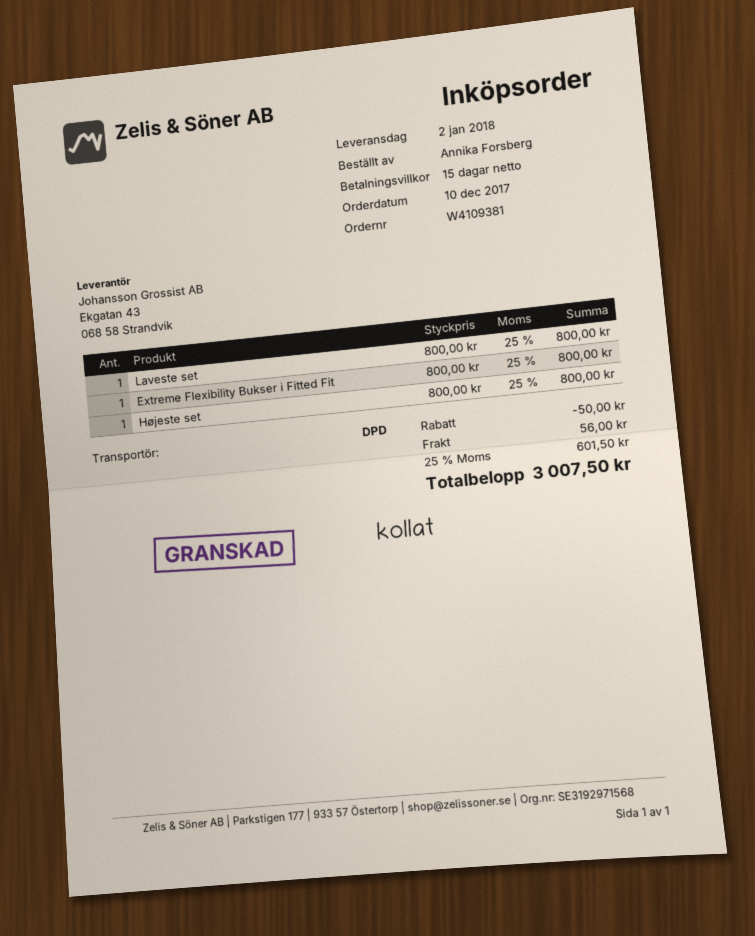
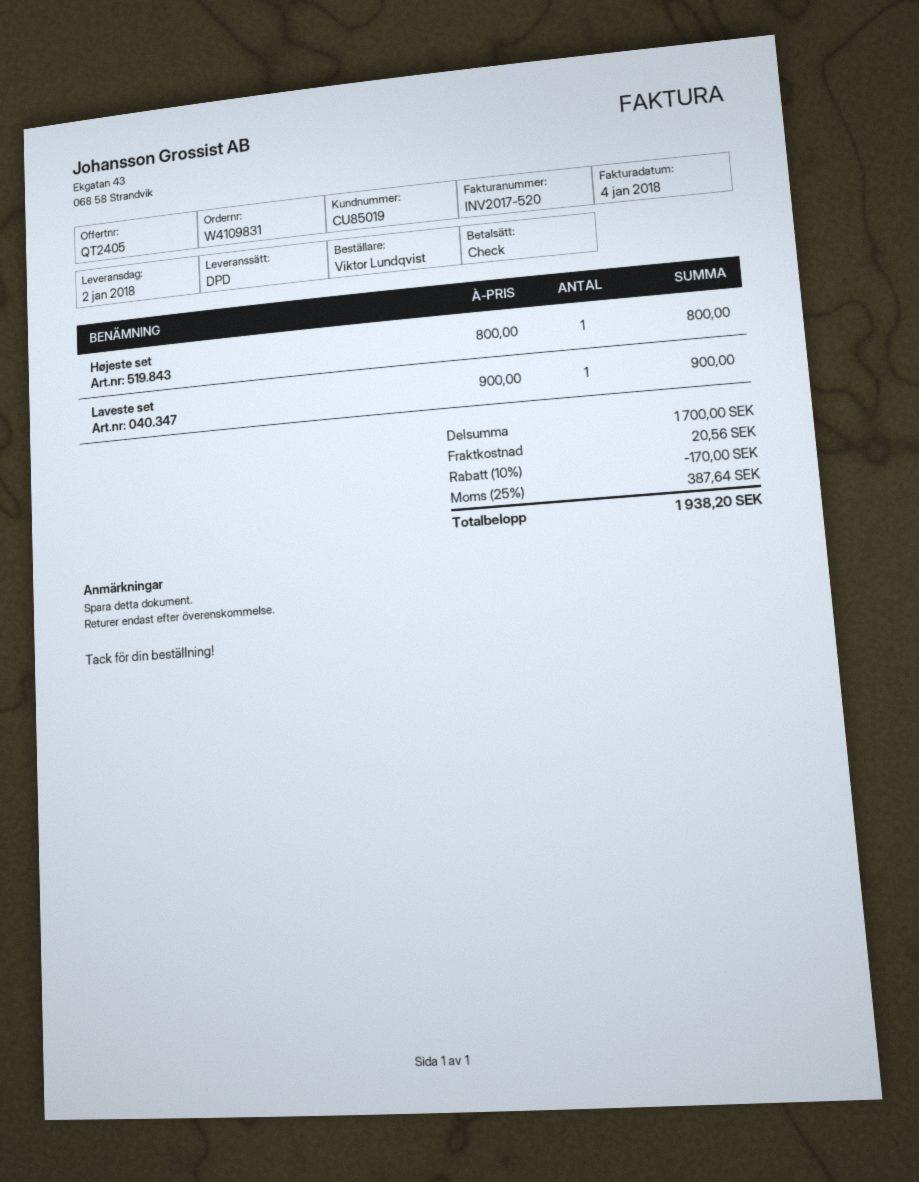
order number: W4109381 -> W4109831
ordered by: Annika Forsberg -> Viktor Lundqvist
Laveste set: 1 x 800.00 = 800.00 -> 1 x 900.00 = 900.00
Extreme Flexibility Bukser i Fitted Fit: 1 x 800.00 = 800.00 -> none
discount: 50.00 -> 170.00
shipping: 56.00 -> 20.56
tax: 25% = 601.50 -> 25% = 387.64
total: 3007.50 -> 1938.20

